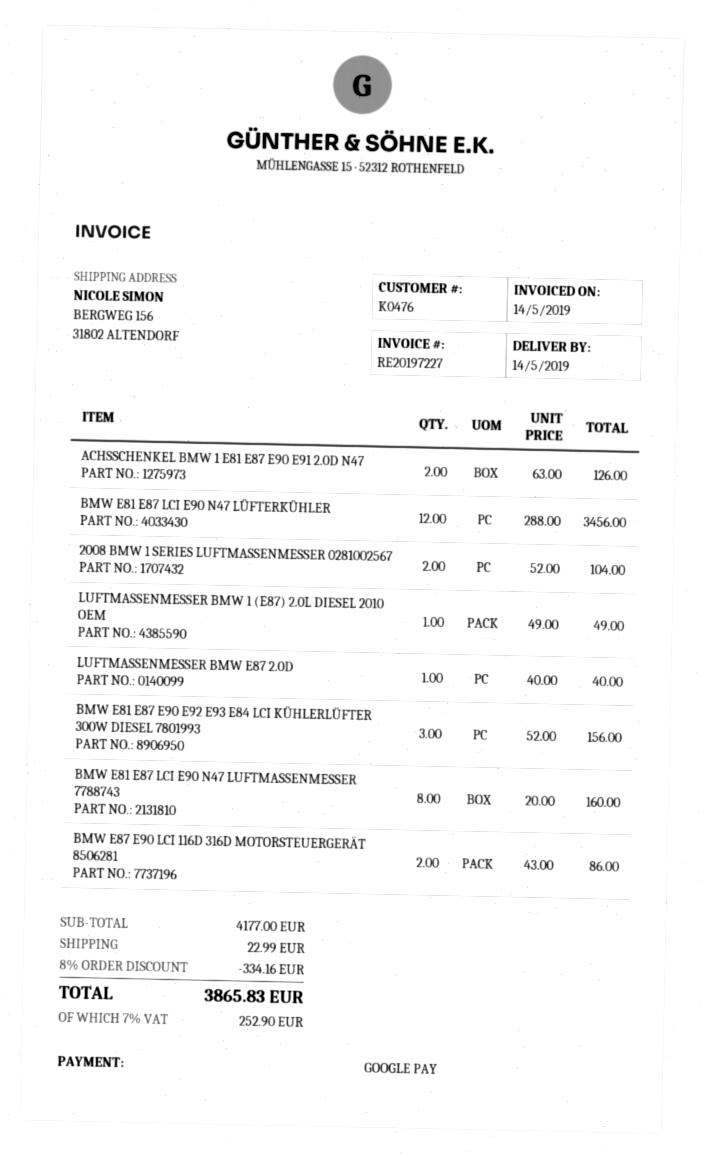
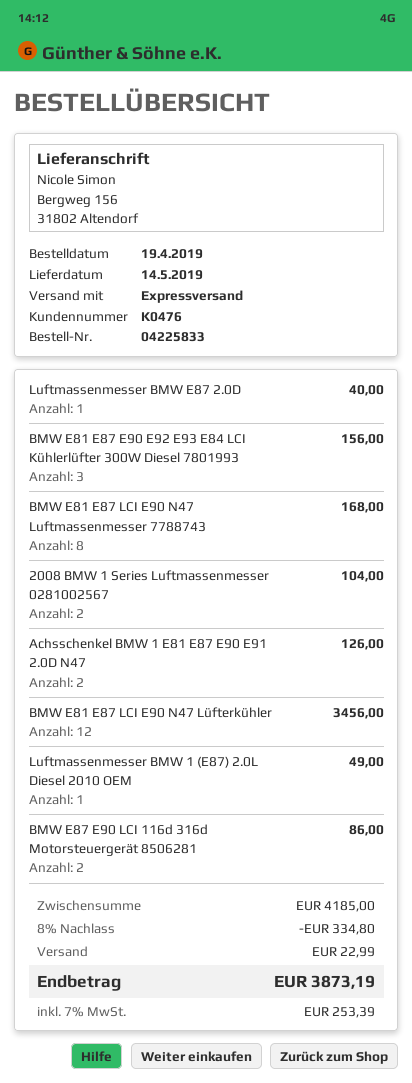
BMW E81 E87 LCI E90 N47 LUFTMASSENMESSER 7788743: 8 for 160.00 -> 8 for 168.00
subtotal: 4177.00 -> 4185.00
discount: 8% = 334.16 -> 8% = 334.80
tax: 7% = 252.90 -> 7% = 253.39
total: 3865.83 -> 3873.19

